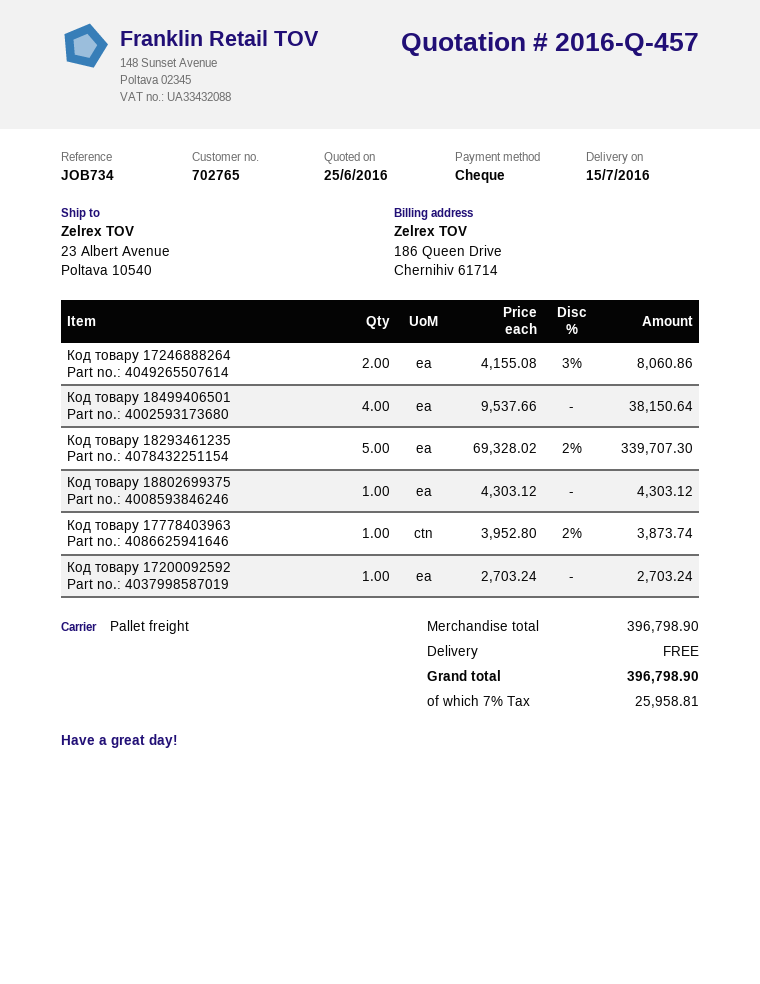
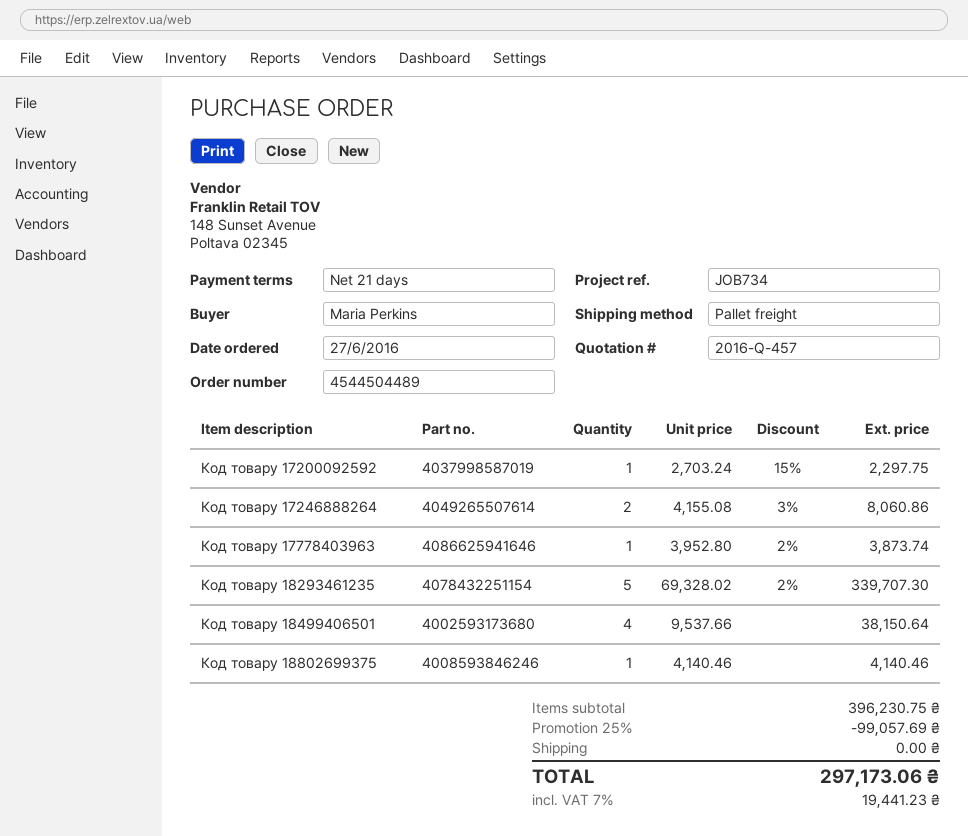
Код товару 18802699375: 1 x 4303.12 = 4303.12 -> 1 x 4140.46 = 4140.46
Код товару 17200092592: 1 x 2703.24 = 2703.24 -> 1 x 2703.24 - 15% = 2297.75
subtotal: 396798.90 -> 396230.75
discount: none -> 25% = 99057.69
tax: 7% = 25958.81 -> 7% = 19441.23
total: 396798.90 -> 297173.06

